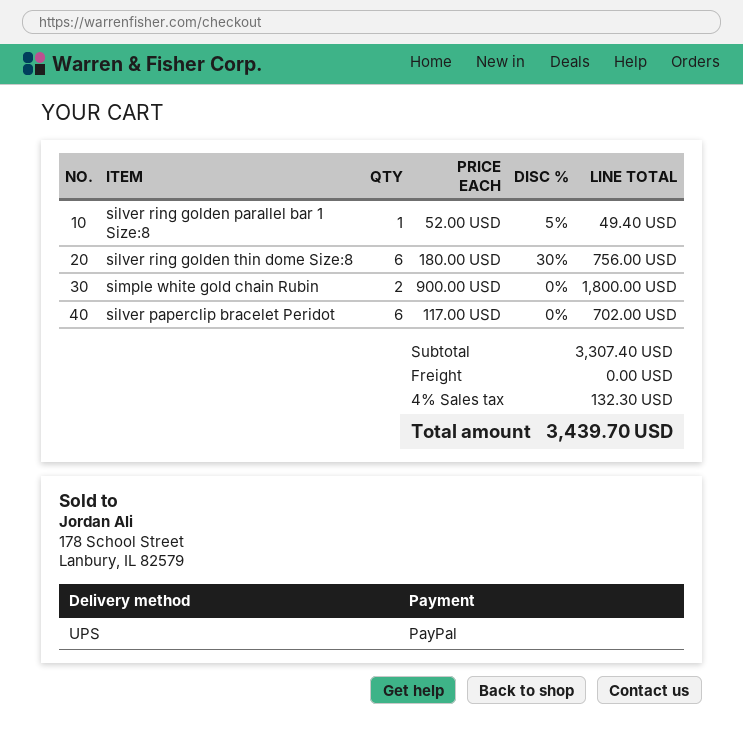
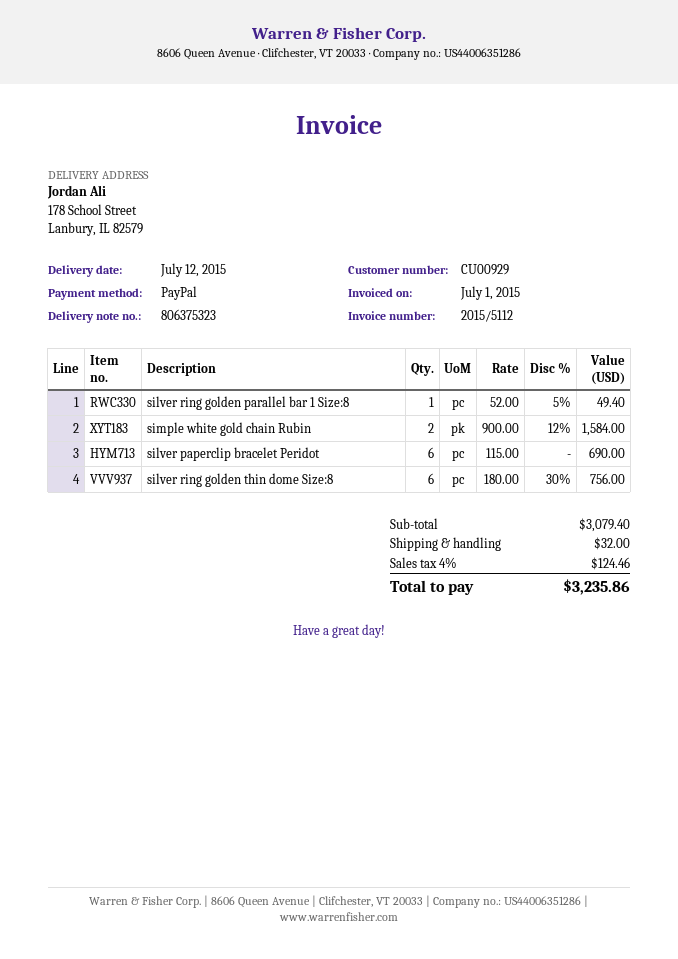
simple white gold chain Rubin: 2 x 900.00 = 1800.00 -> 2 x 900.00 - 12% = 1584.00
silver paperclip bracelet Peridot: 6 x 117.00 = 702.00 -> 6 x 115.00 = 690.00
subtotal: 3307.40 -> 3079.40
shipping: 0.00 -> 32.00
tax: 4% = 132.30 -> 4% = 124.46
total: 3439.70 -> 3235.86

